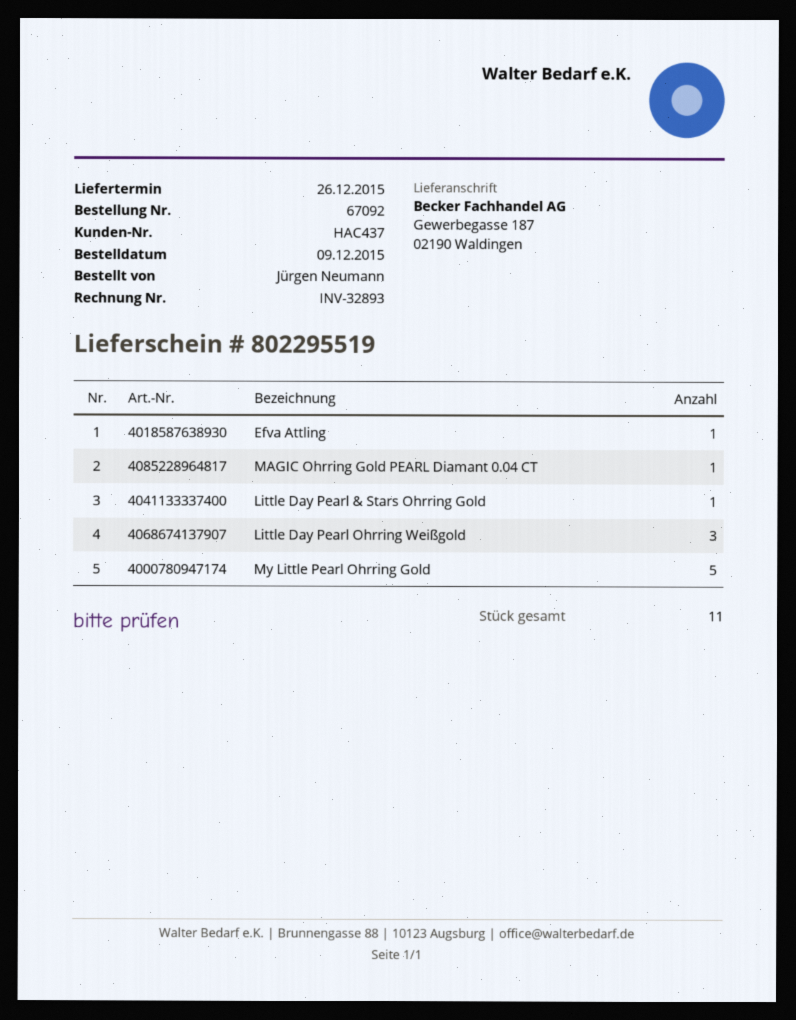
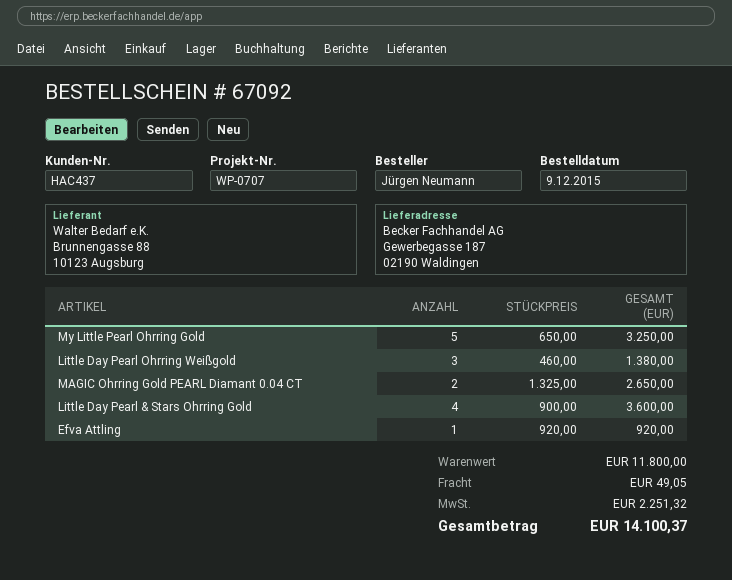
MAGIC Ohrring Gold PEARL Diamant 0.04 CT: 1 -> 2
Little Day Pearl & Stars Ohrring Gold: 1 -> 4

